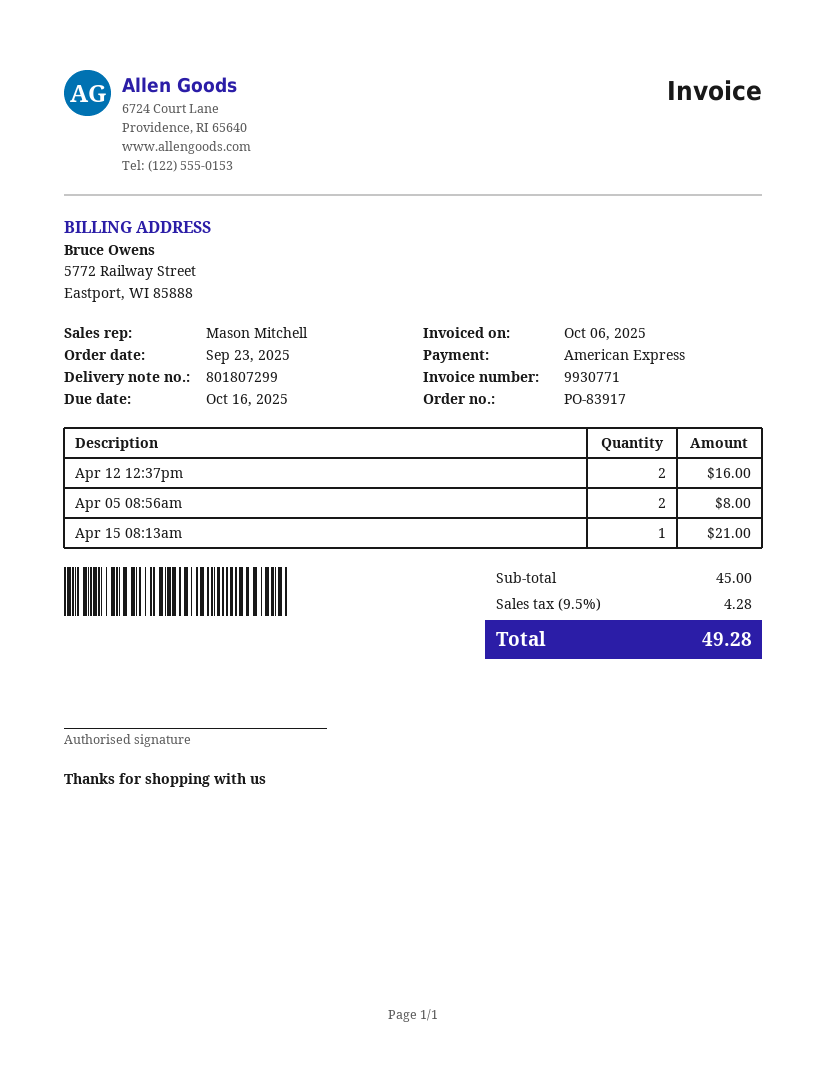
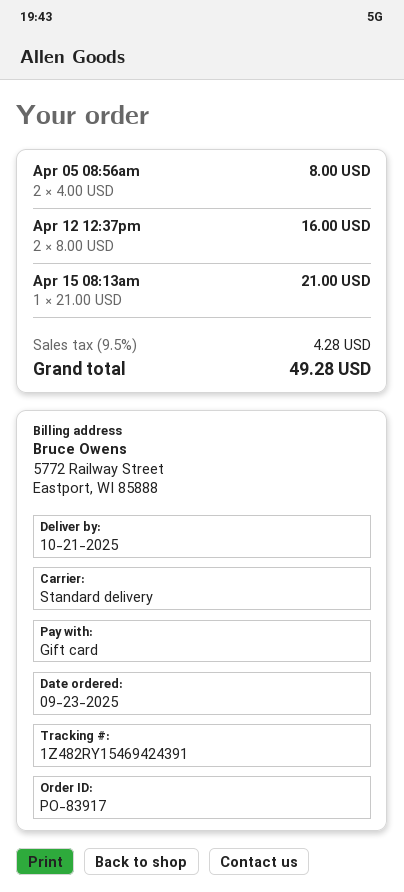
payment method: American Express -> gift card

